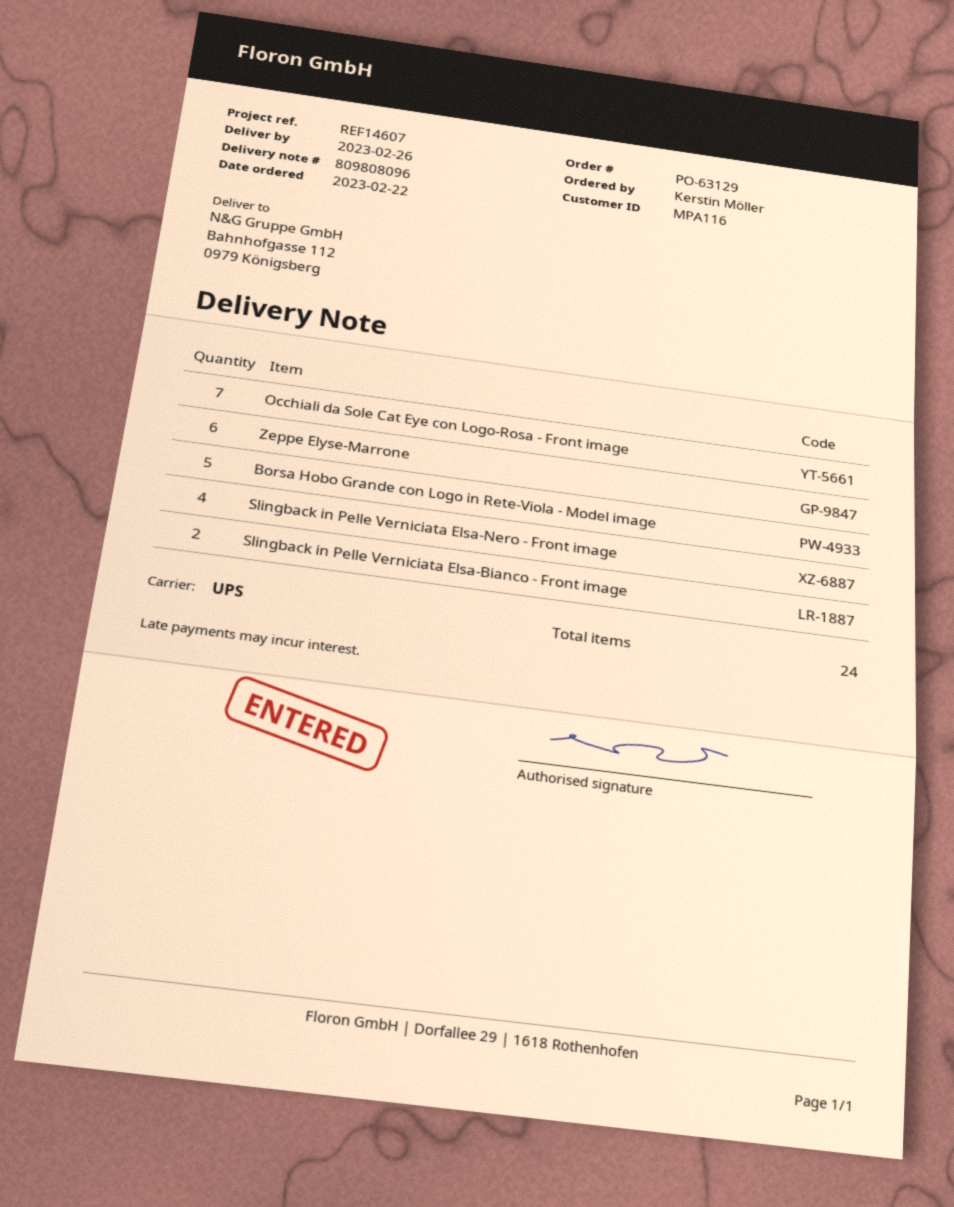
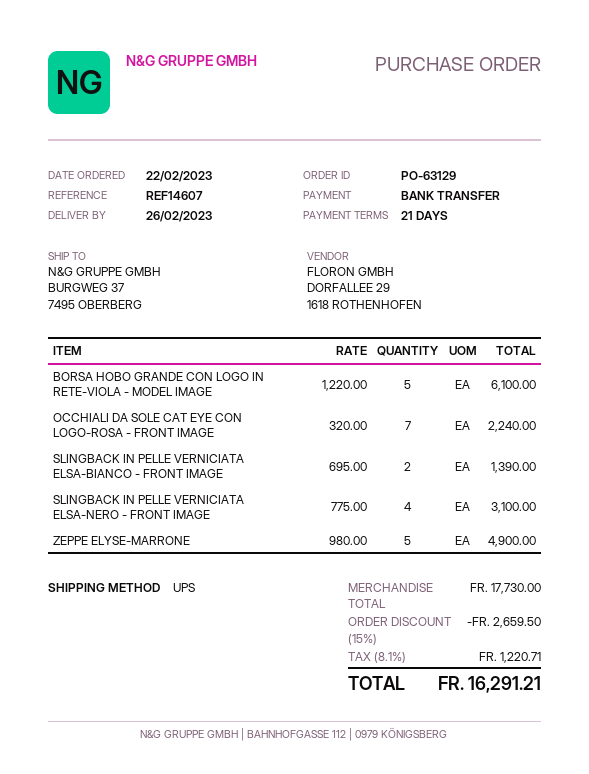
ship to: Bahnhofgasse 112, 0979 Königsberg -> BURGWEG 37, 7495 OBERBERG
Zeppe Elyse-Marrone: 6 -> 5

